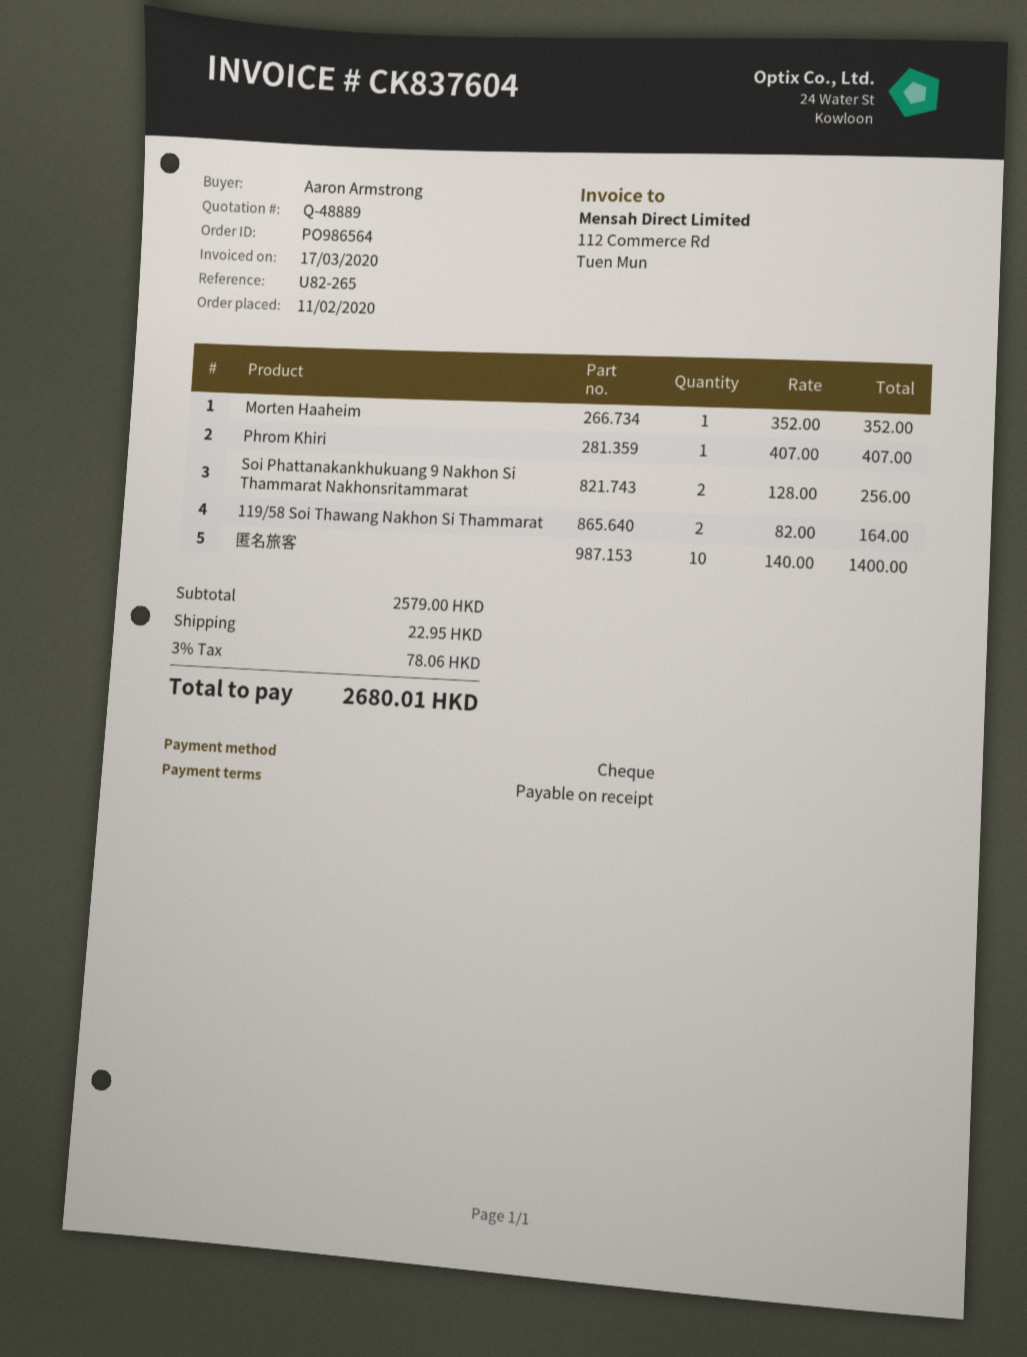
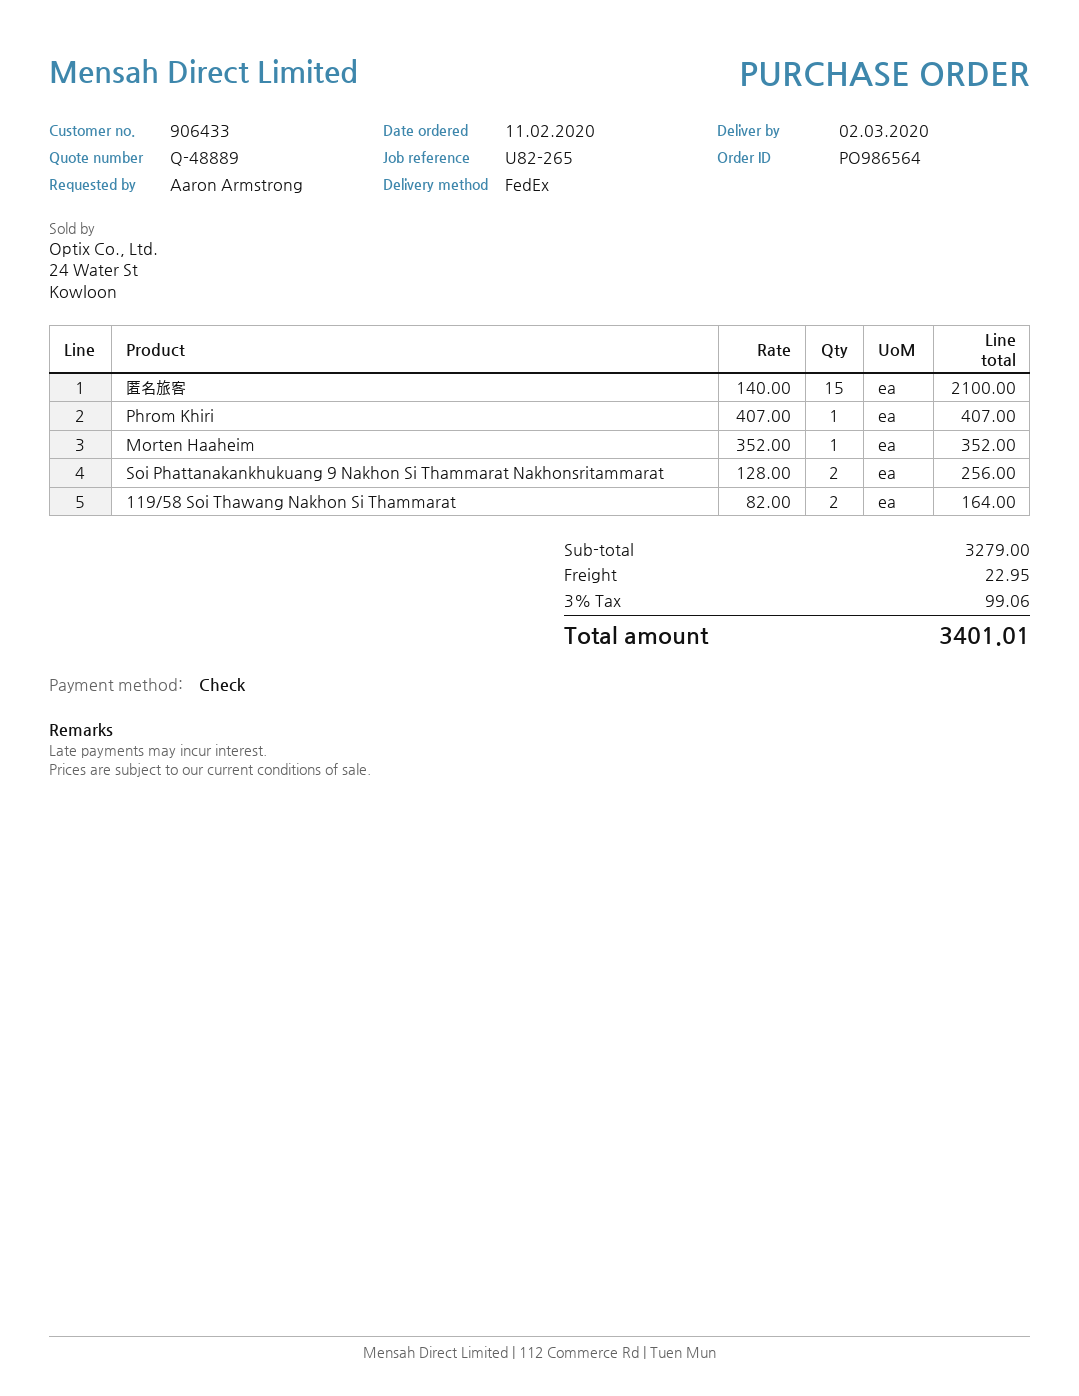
匿名旅客: 10 x 140.00 = 1400.00 -> 15 x 140.00 = 2100.00
subtotal: 2579.00 -> 3279.00
tax: 3% = 78.06 -> 3% = 99.06
total: 2680.01 -> 3401.01

